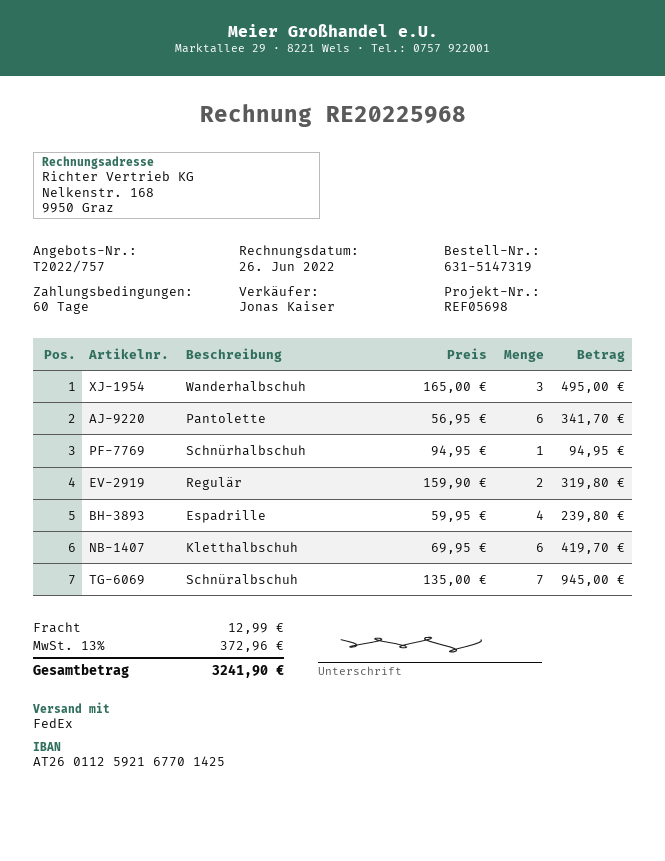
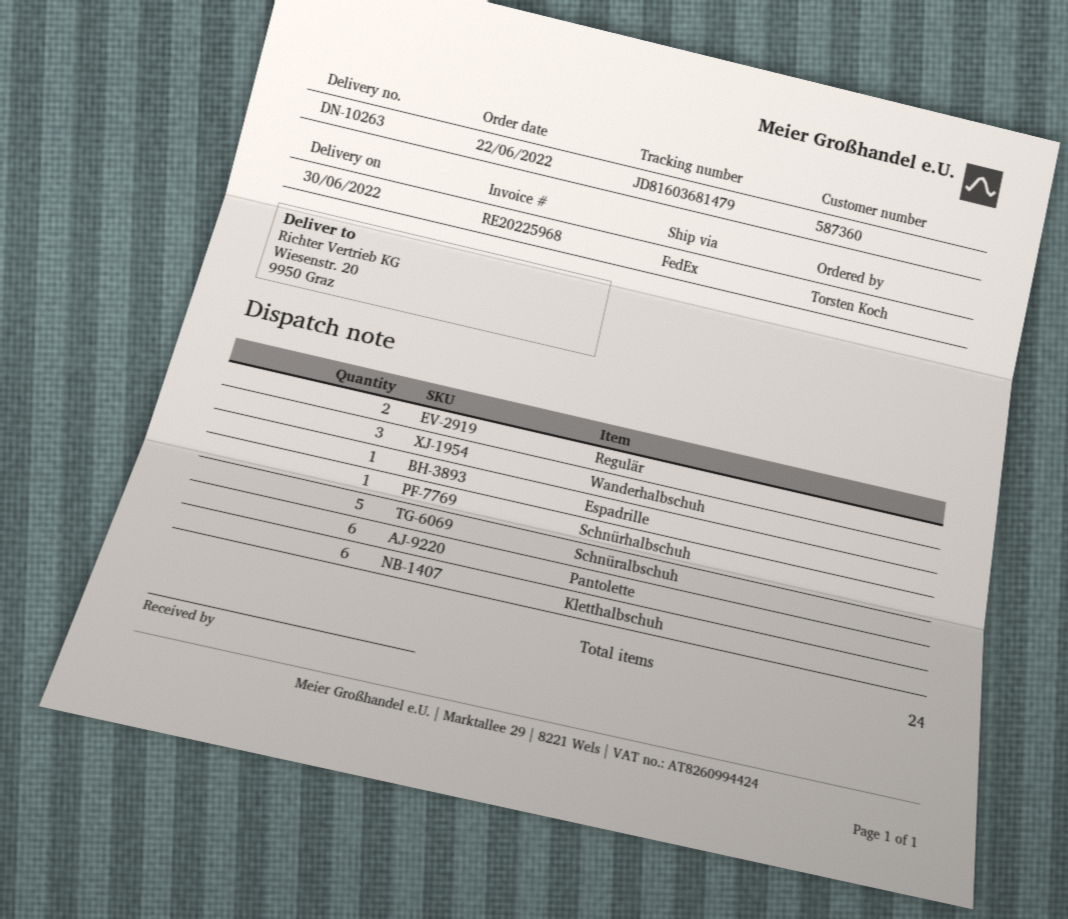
Espadrille: 4 -> 1
Schnüralbschuh: 7 -> 5

